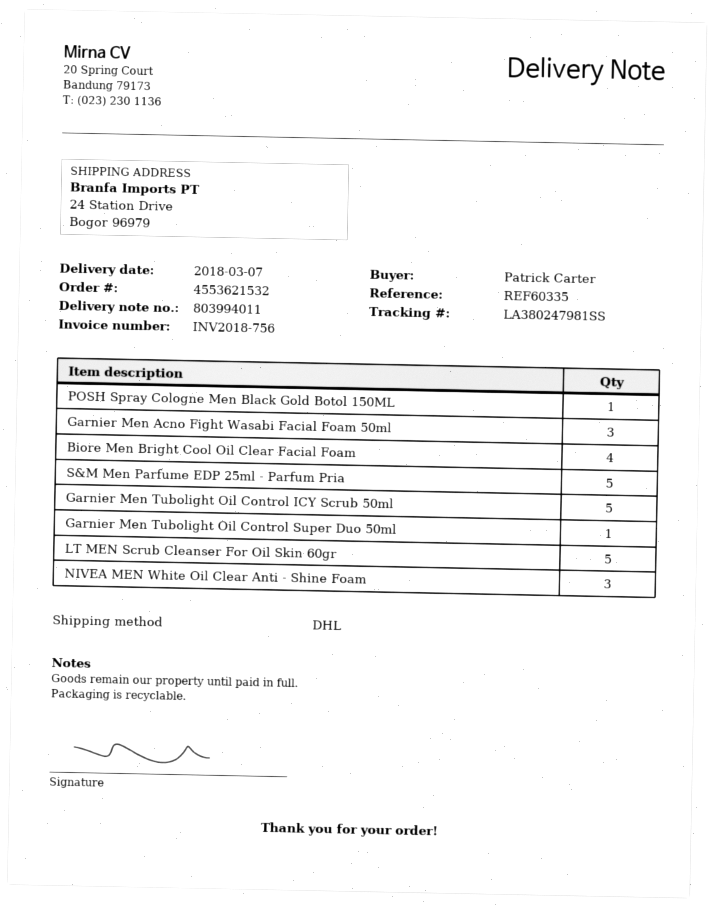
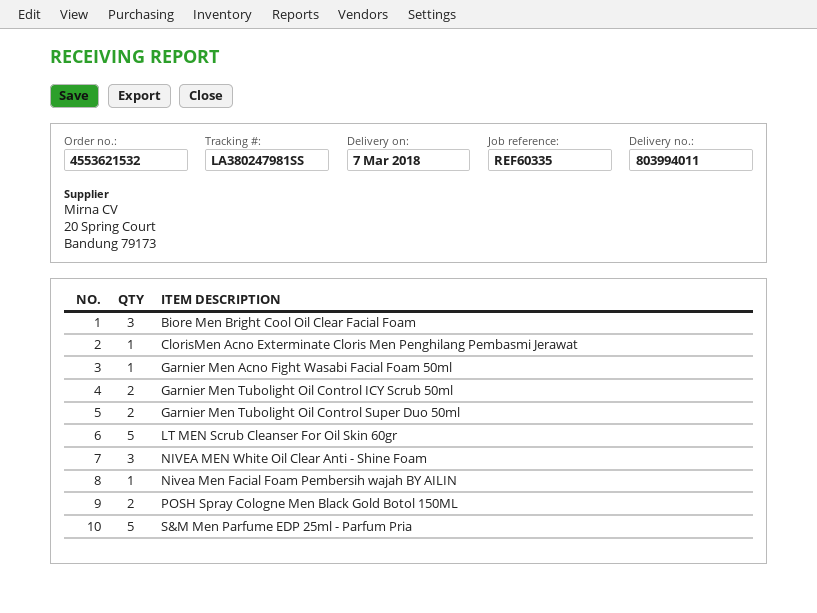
POSH Spray Cologne Men Black Gold Botol 150ML: 1 -> 2
Garnier Men Acno Fight Wasabi Facial Foam 50ml: 3 -> 1
Biore Men Bright Cool Oil Clear Facial Foam: 4 -> 3
Garnier Men Tubolight Oil Control ICY Scrub 50ml: 5 -> 2
Garnier Men Tubolight Oil Control Super Duo 50ml: 1 -> 2
ClorisMen Acno Exterminate Cloris Men Penghilang Pembasmi Jerawat: none -> 1
Nivea Men Facial Foam Pembersih wajah BY AILIN: none -> 1

